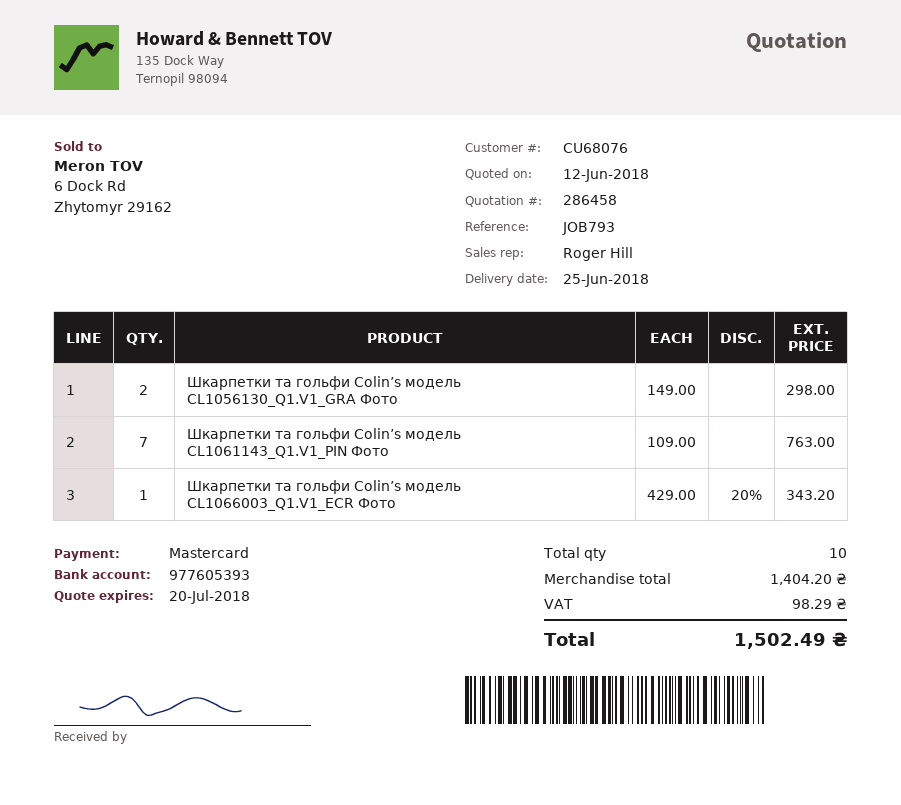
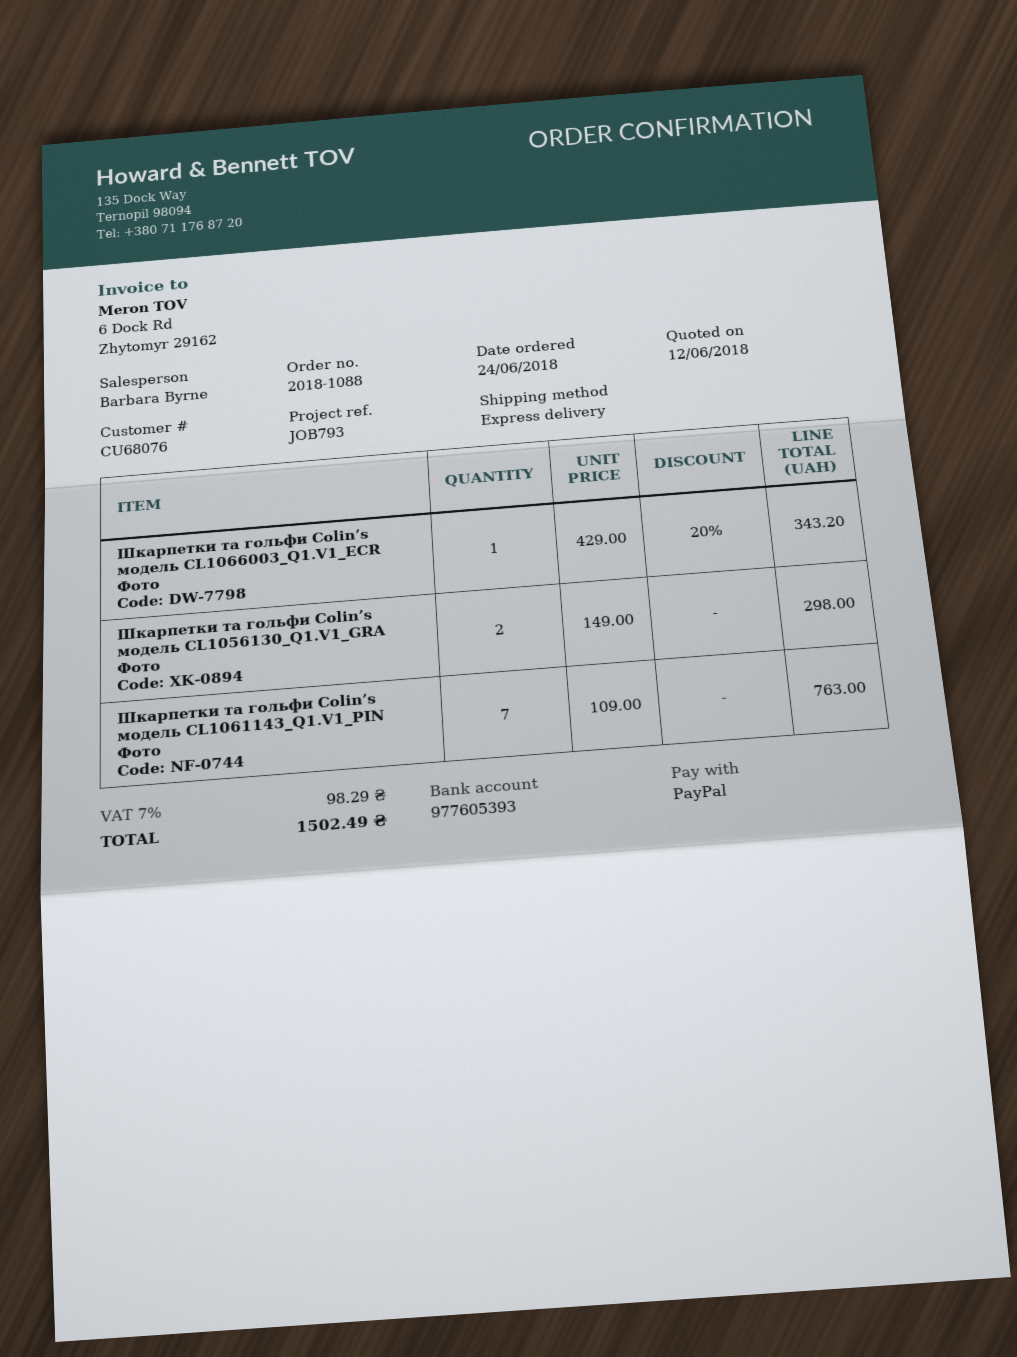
sales rep: Roger Hill -> Barbara Byrne
payment method: Mastercard -> PayPal

